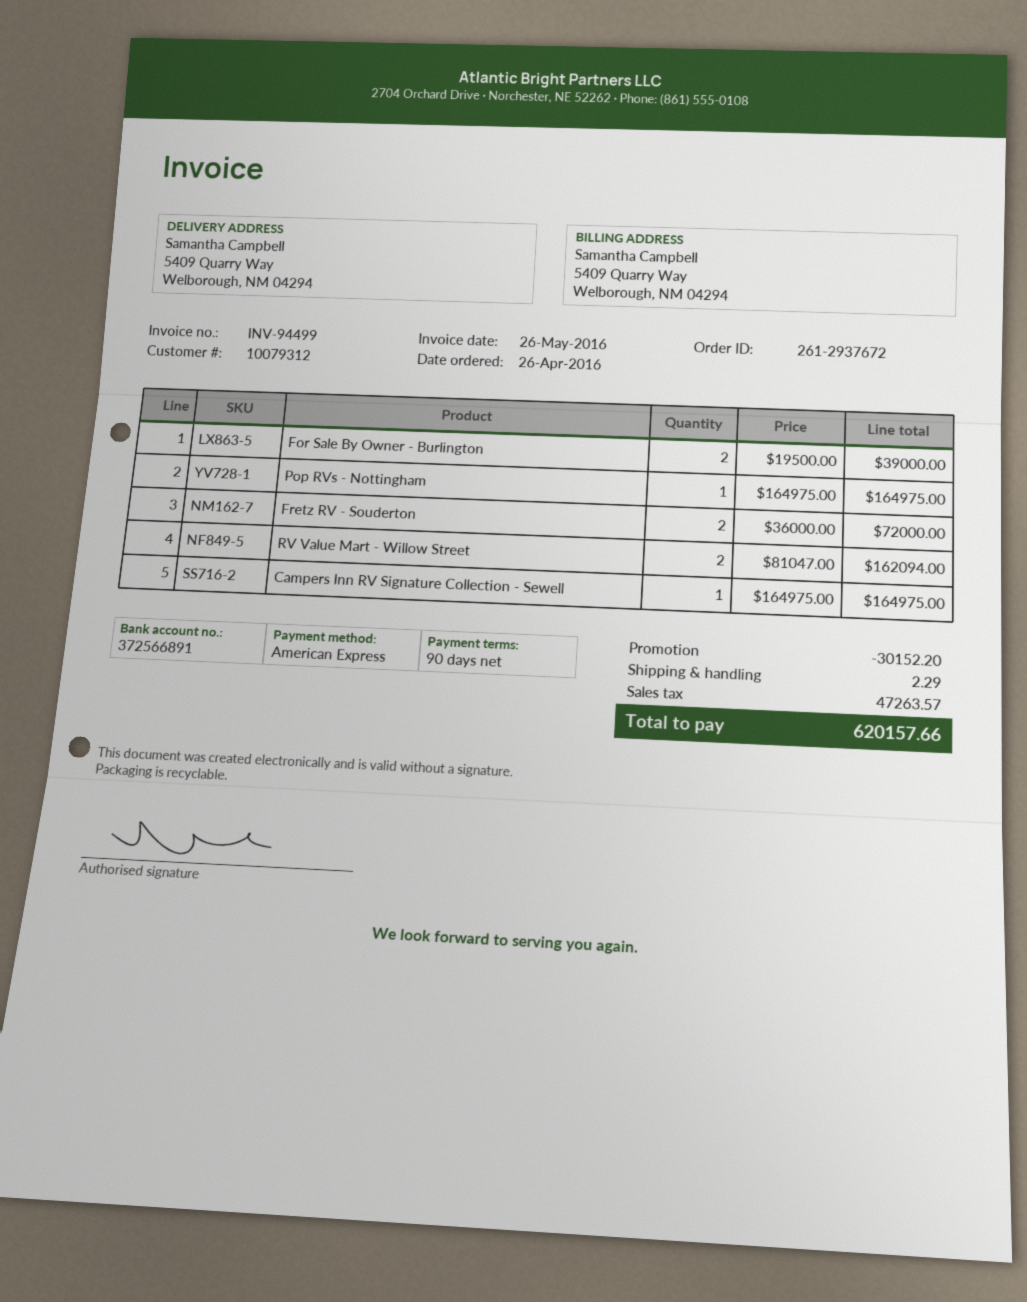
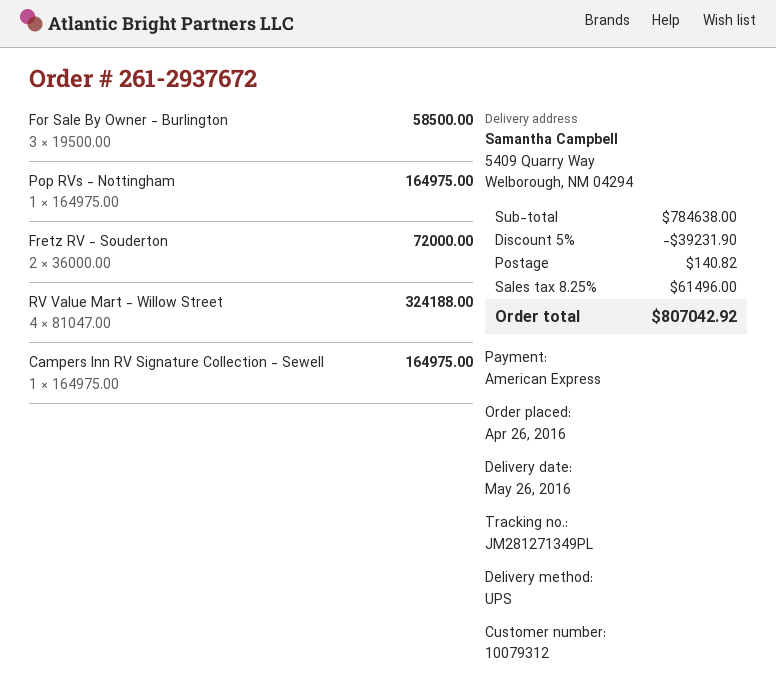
For Sale By Owner - Burlington: 2 x 19500.00 = 39000.00 -> 3 x 19500.00 = 58500.00
RV Value Mart - Willow Street: 2 x 81047.00 = 162094.00 -> 4 x 81047.00 = 324188.00
discount: 30152.20 -> 39231.90
shipping: 2.29 -> 140.82
tax: 47263.57 -> 61496.00
total: 620157.66 -> 807042.92

